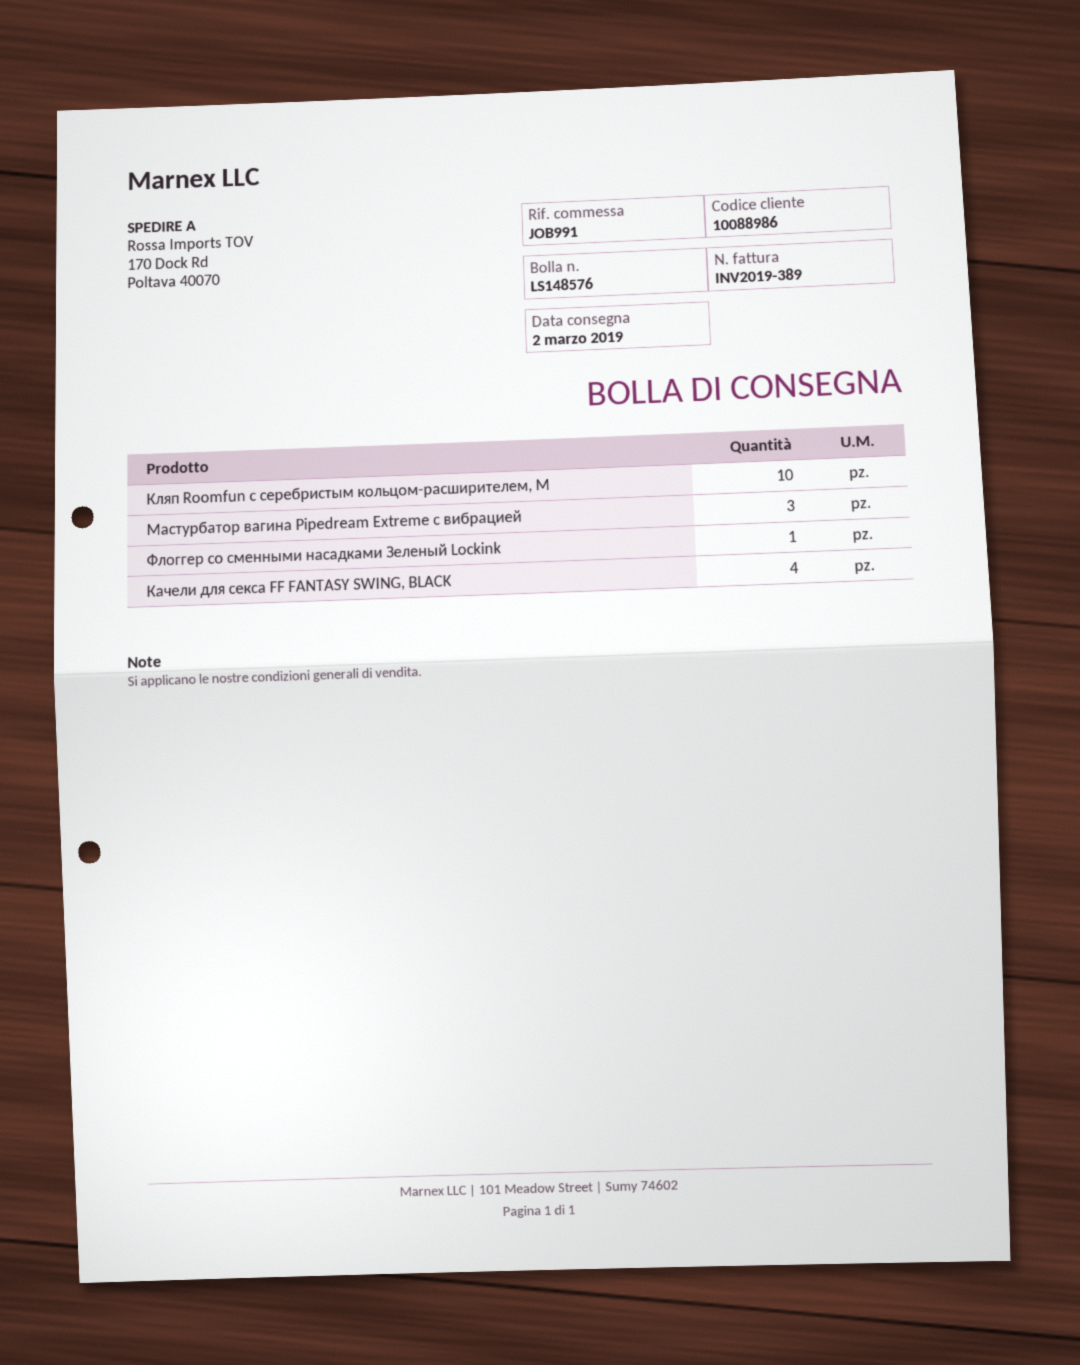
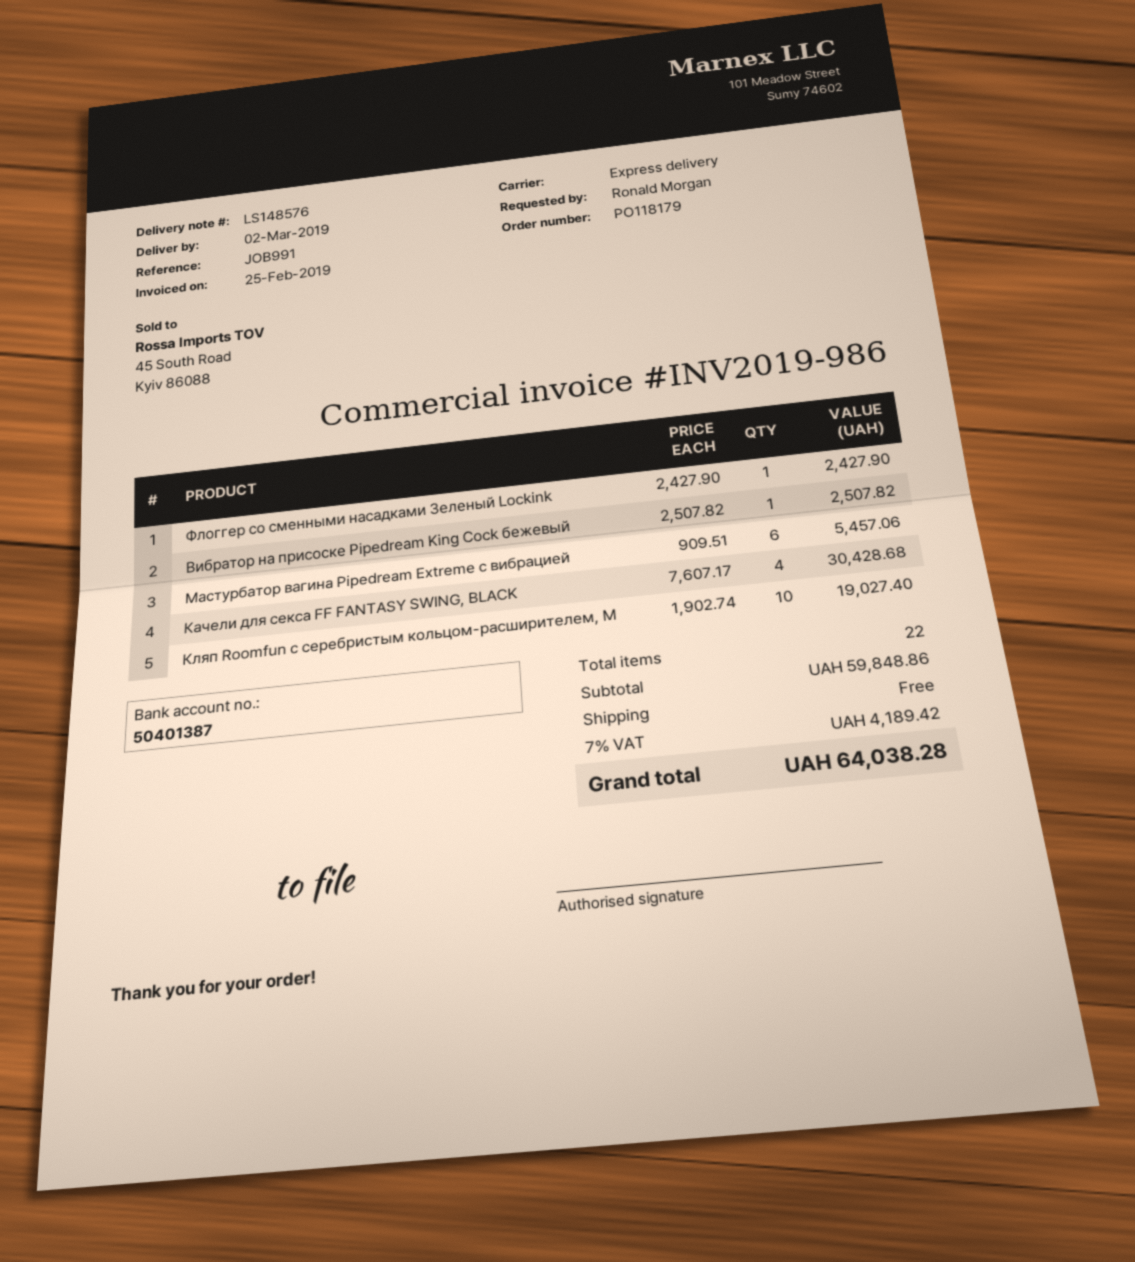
invoice number: INV2019-389 -> INV2019-986
Мастурбатор вагина Pipedream Extreme с вибрацией: 3 -> 6
Вибратор на присоске Pipedream King Cock бежевый: none -> 1

